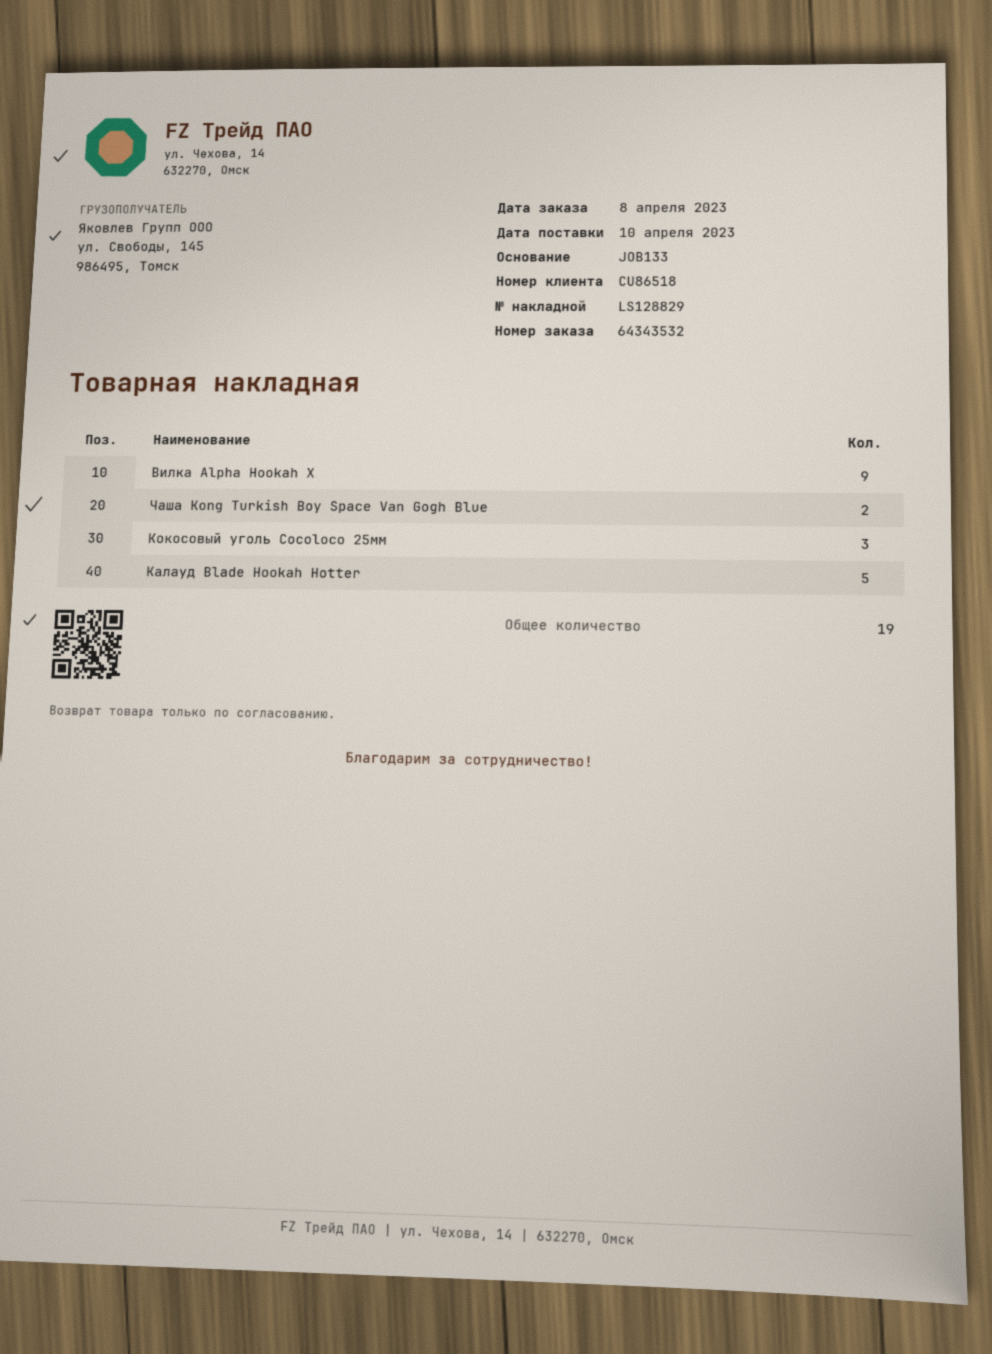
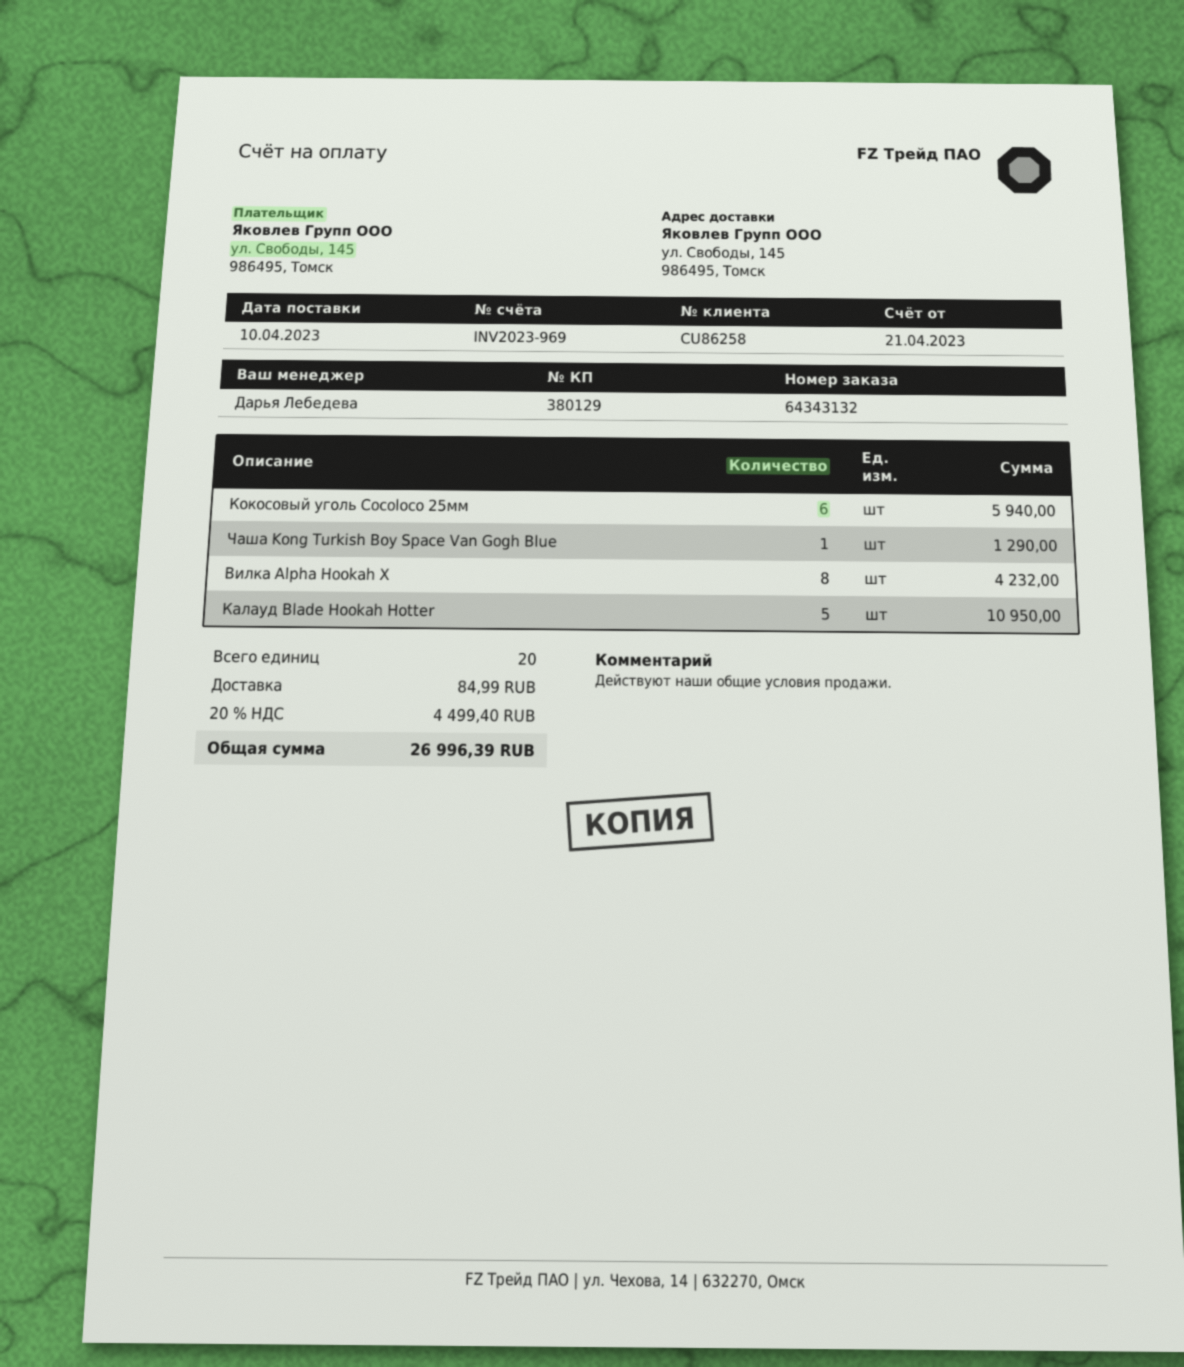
order number: 64343532 -> 64343132
customer number: CU86518 -> CU86258
Вилка Alpha Hookah X: 9 -> 8
Чаша Kong Turkish Boy Space Van Gogh Blue: 2 -> 1
Кокосовый уголь Cocoloco 25мм: 3 -> 6
total quantity: 19 -> 20

